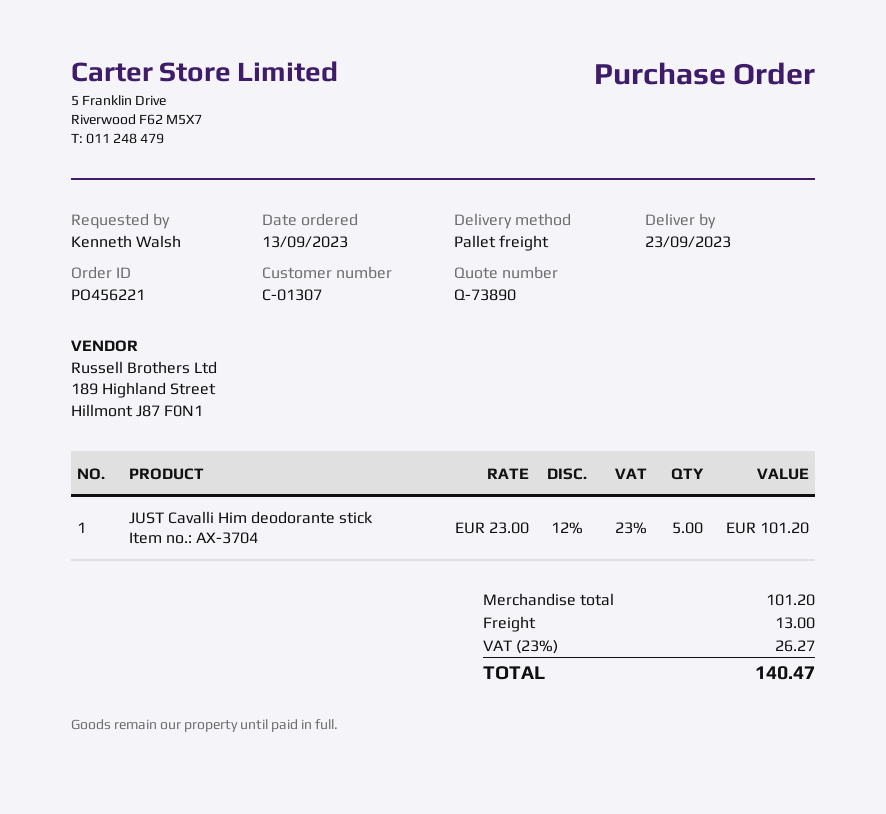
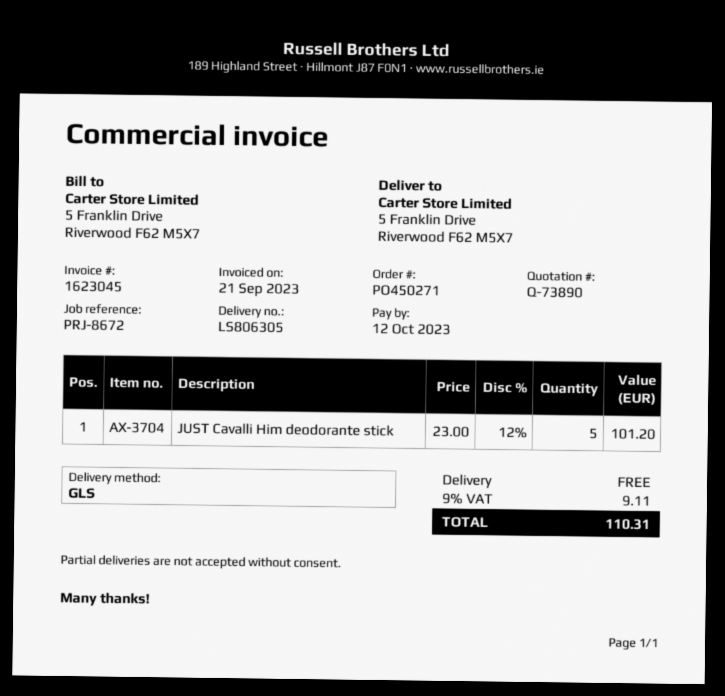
order number: PO456221 -> PO450271
shipping method: pallet freight -> GLS
shipping: 13.00 -> 0.00
tax: 23% = 26.27 -> 9% = 9.11
total: 140.47 -> 110.31

